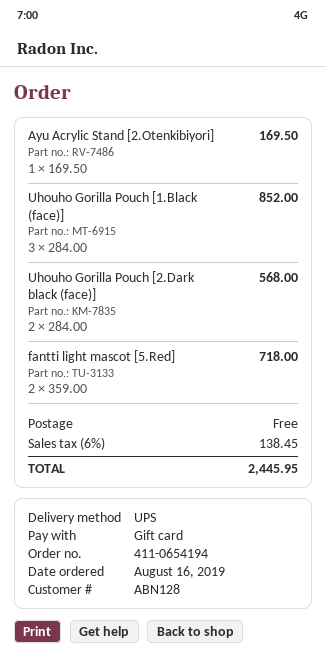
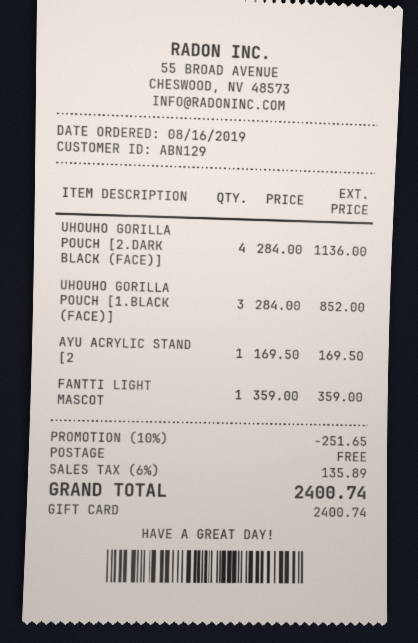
customer number: ABN128 -> ABN129
Uhouho Gorilla Pouch [2.Dark black (face)]: 2 x 284.00 = 568.00 -> 4 x 284.00 = 1136.00
fantti light mascot [5.Red]: 2 x 359.00 = 718.00 -> 1 x 359.00 = 359.00
discount: none -> 10% = 251.65
tax: 6% = 138.45 -> 6% = 135.89
total: 2445.95 -> 2400.74

